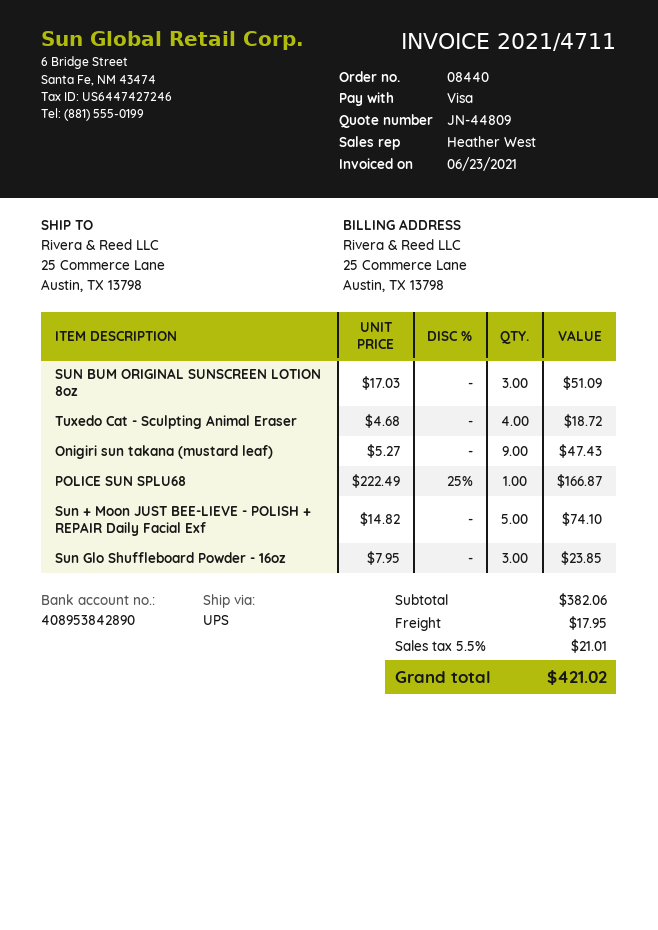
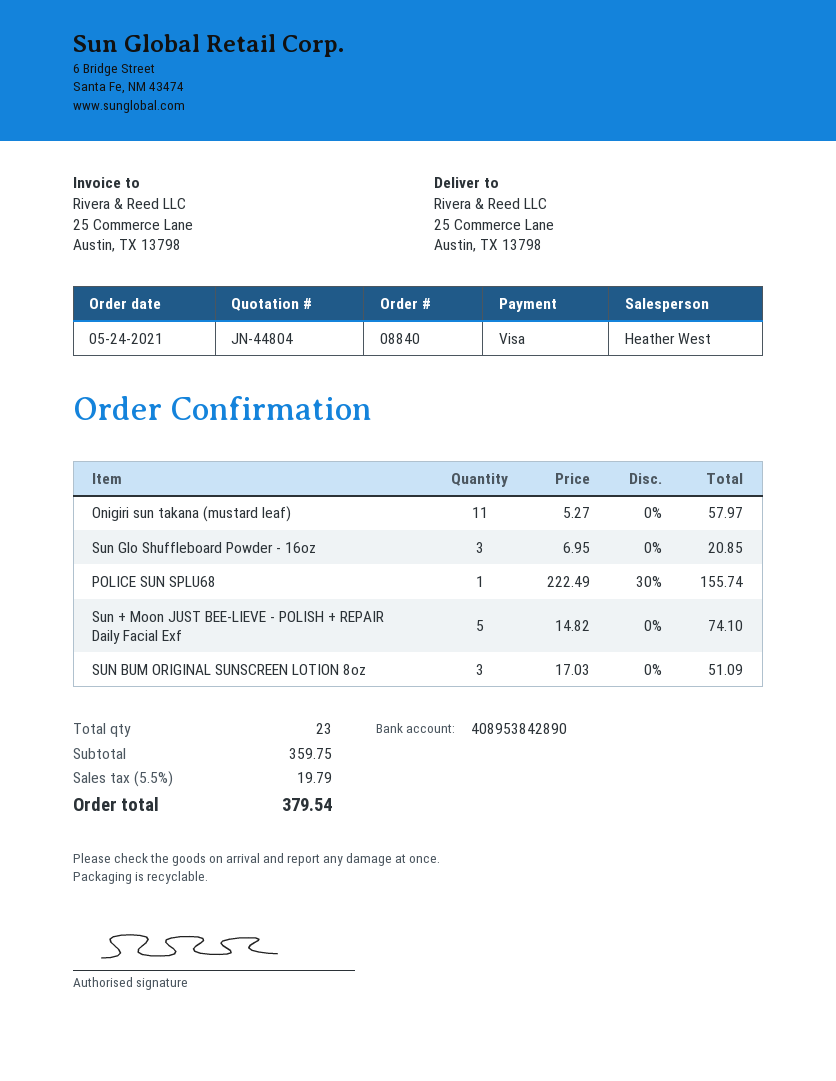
quote number: JN-44809 -> JN-44804
order number: 08440 -> 08840
Tuxedo Cat - Sculpting Animal Eraser: 4 x 4.68 = 18.72 -> none
Onigiri sun takana (mustard leaf): 9 x 5.27 = 47.43 -> 11 x 5.27 = 57.97
POLICE SUN SPLU68: 1 x 222.49 - 25% = 166.87 -> 1 x 222.49 - 30% = 155.74
Sun Glo Shuffleboard Powder - 16oz: 3 x 7.95 = 23.85 -> 3 x 6.95 = 20.85
subtotal: 382.06 -> 359.75
shipping: 17.95 -> none
tax: 5.5% = 21.01 -> 5.5% = 19.79
total: 421.02 -> 379.54

